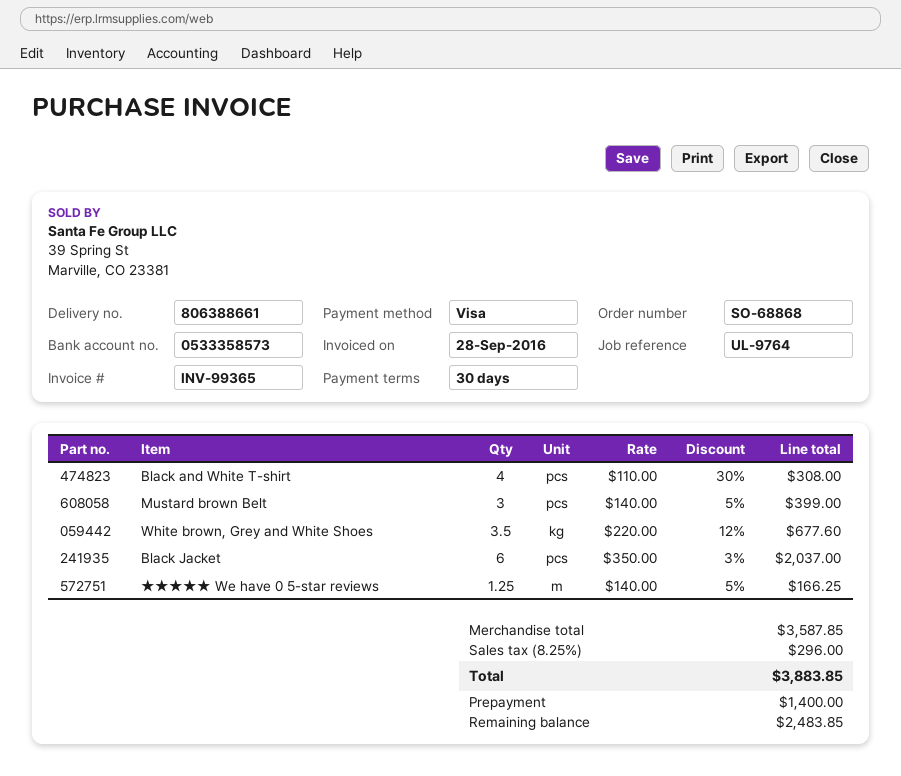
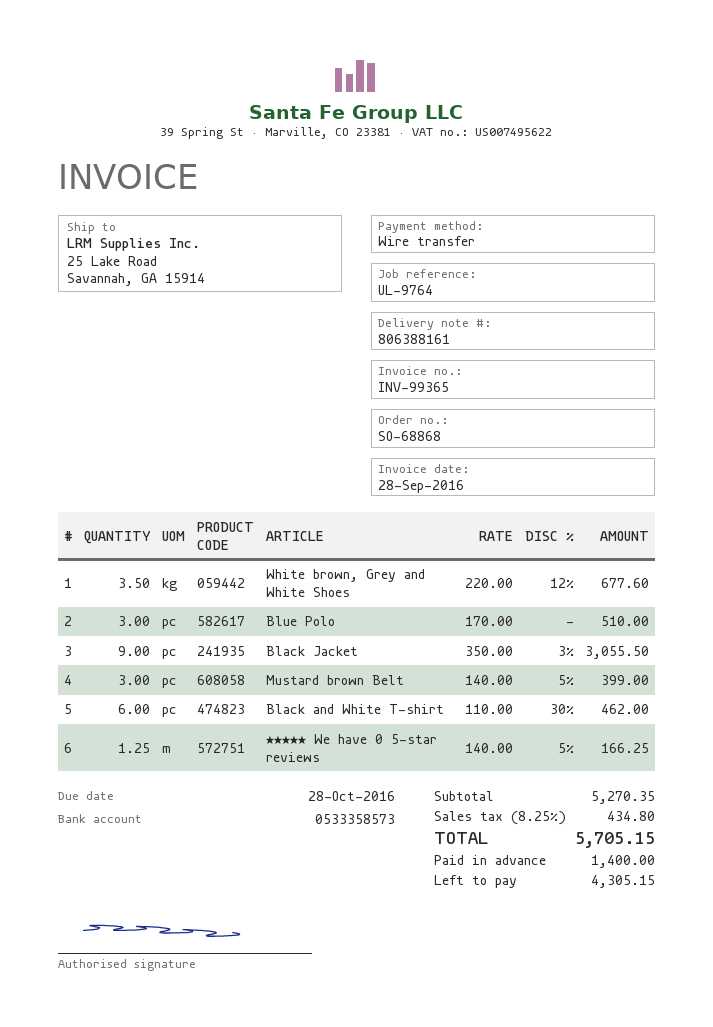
delivery note number: 806388661 -> 806388161
payment method: Visa -> bank transfer
Black and White T-shirt: 4 x 110.00 - 30% = 308.00 -> 6 x 110.00 - 30% = 462.00
Black Jacket: 6 x 350.00 - 3% = 2037.00 -> 9 x 350.00 - 3% = 3055.50
Blue Polo: none -> 3 x 170.00 = 510.00
subtotal: 3587.85 -> 5270.35
tax: 8.25% = 296.00 -> 8.25% = 434.80
total: 3883.85 -> 5705.15
balance: 2483.85 -> 4305.15

